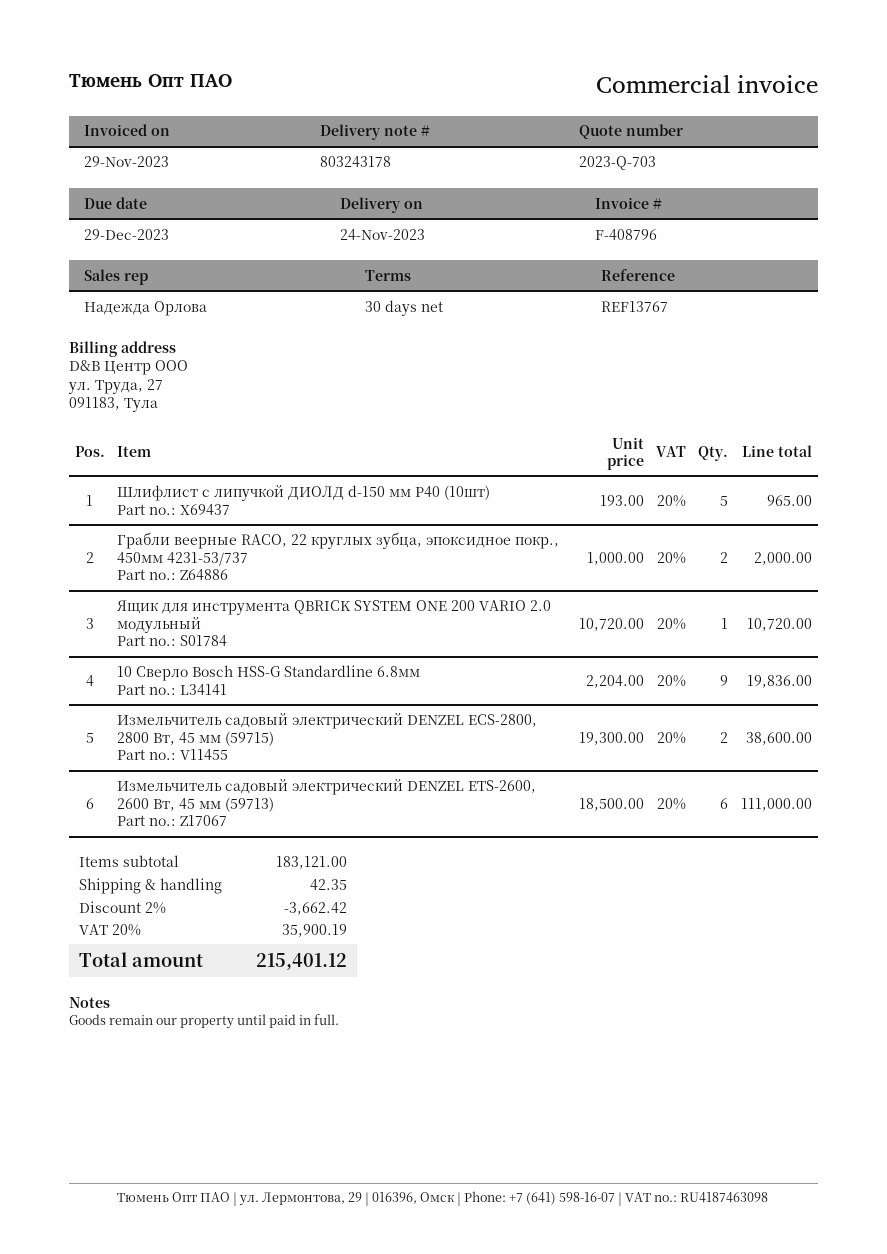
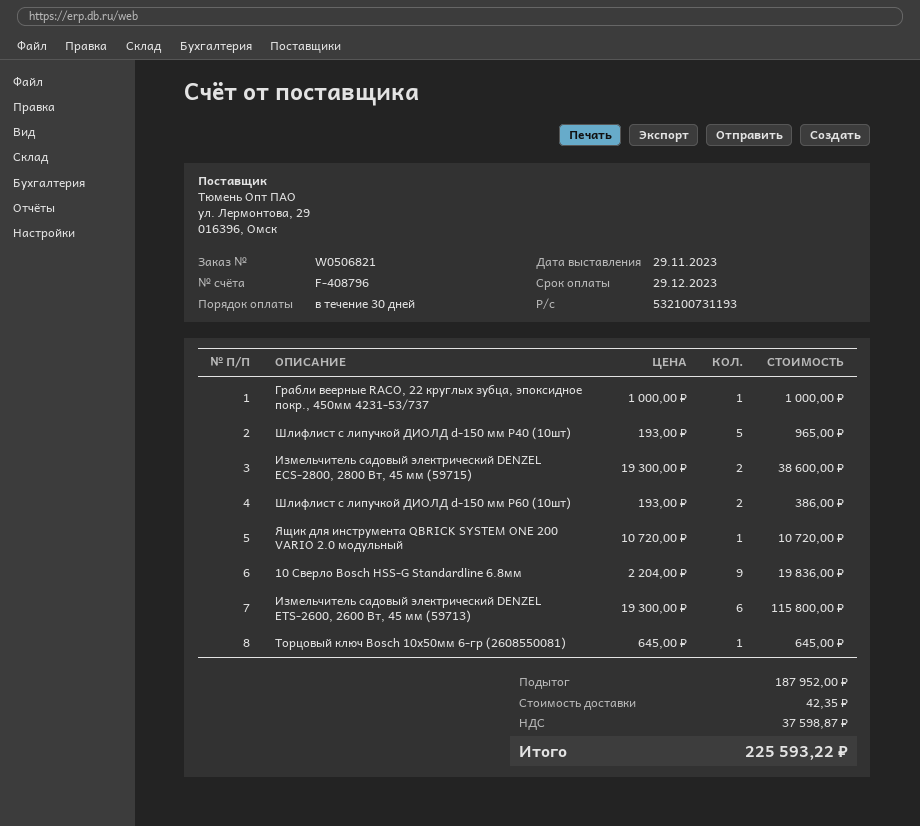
Грабли веерные RACO, 22 круглых зубца, эпоксидное покр., 450мм 4231-53/737: 2 x 1000.00 = 2000.00 -> 1 x 1000.00 = 1000.00
Измельчитель садовый электрический DENZEL ETS-2600, 2600 Вт, 45 мм (59713): 6 x 18500.00 = 111000.00 -> 6 x 19300.00 = 115800.00
Шлифлист с липучкой ДИОЛД d-150 мм Р60 (10шт): none -> 2 x 193.00 = 386.00
Торцовый ключ Bosch 10х50мм 6-гр (2608550081): none -> 1 x 645.00 = 645.00
subtotal: 183121.00 -> 187952.00
discount: 2% = 3662.42 -> none
tax: 35900.19 -> 37598.87
total: 215401.12 -> 225593.22

